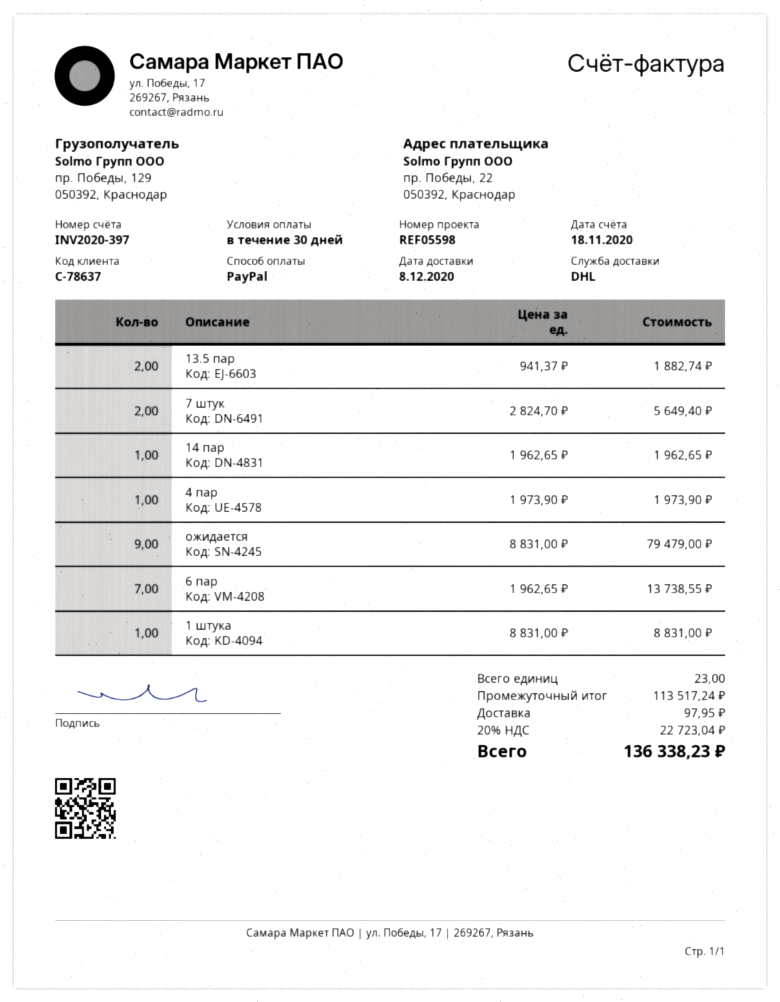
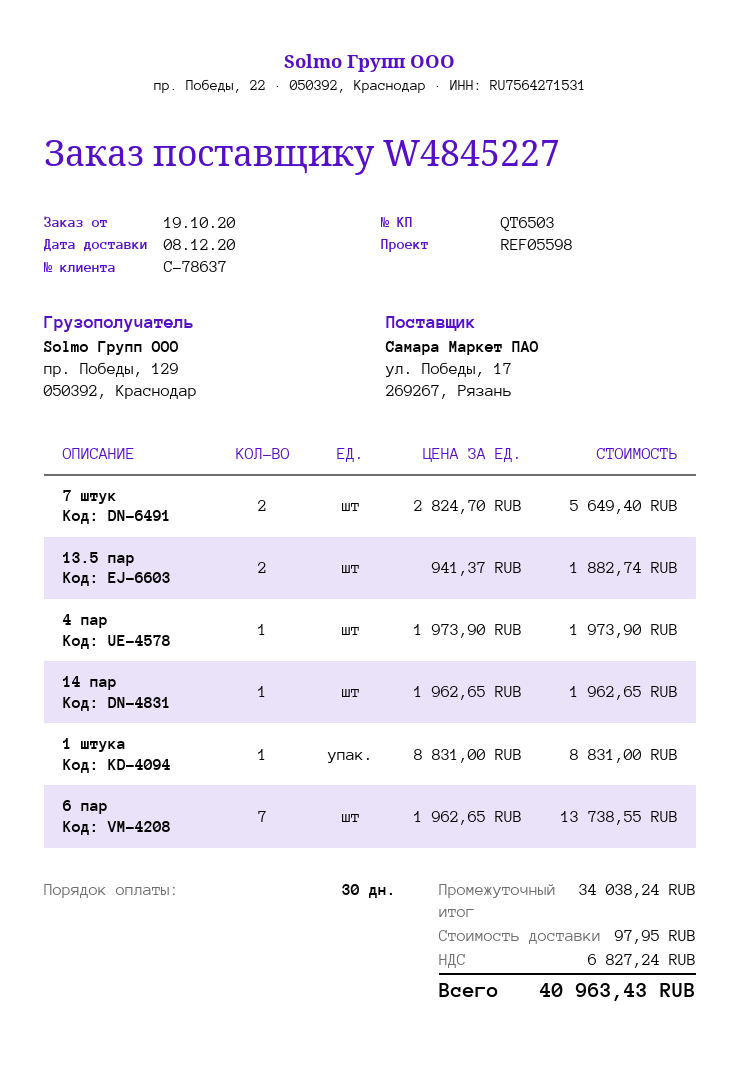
ожидается: 9 x 8831.00 = 79479.00 -> none
subtotal: 113517.24 -> 34038.24
tax: 22723.04 -> 6827.24
total: 136338.23 -> 40963.43

